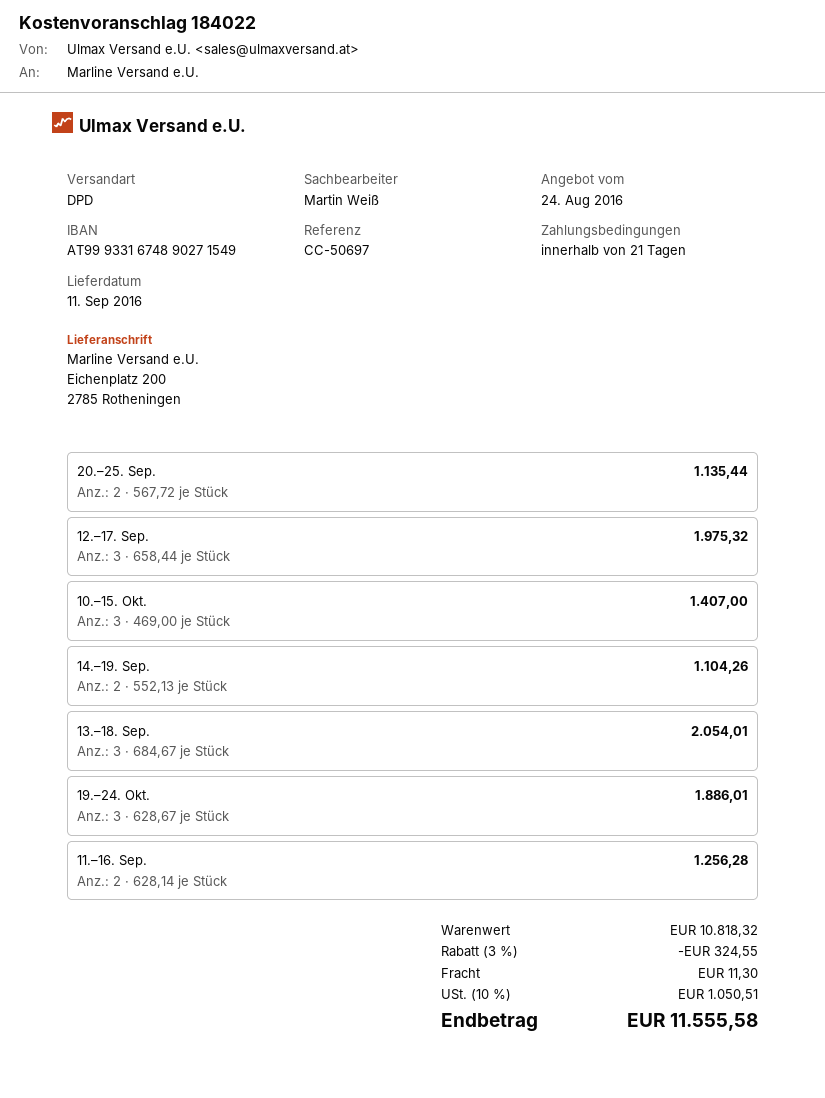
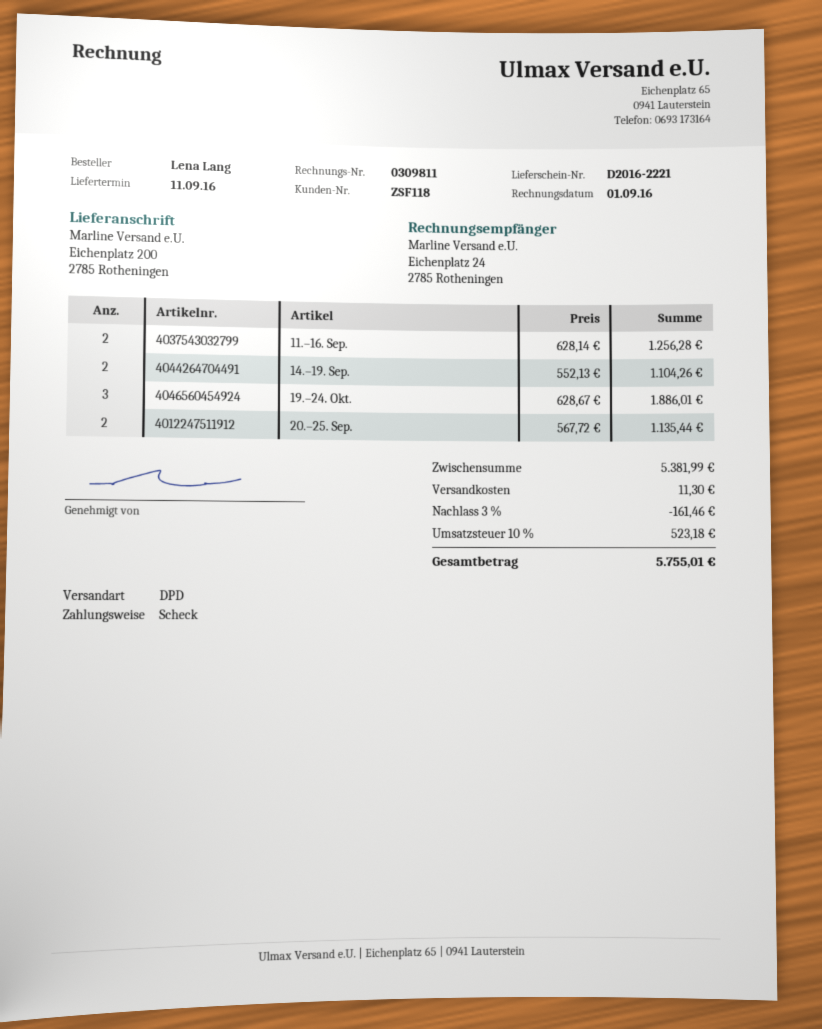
12.–17. Sep.: 3 x 658.44 = 1975.32 -> none
10.–15. Okt.: 3 x 469.00 = 1407.00 -> none
13.–18. Sep.: 3 x 684.67 = 2054.01 -> none
subtotal: 10818.32 -> 5381.99
discount: 3% = 324.55 -> 3% = 161.46
tax: 10% = 1050.51 -> 10% = 523.18
total: 11555.58 -> 5755.01

